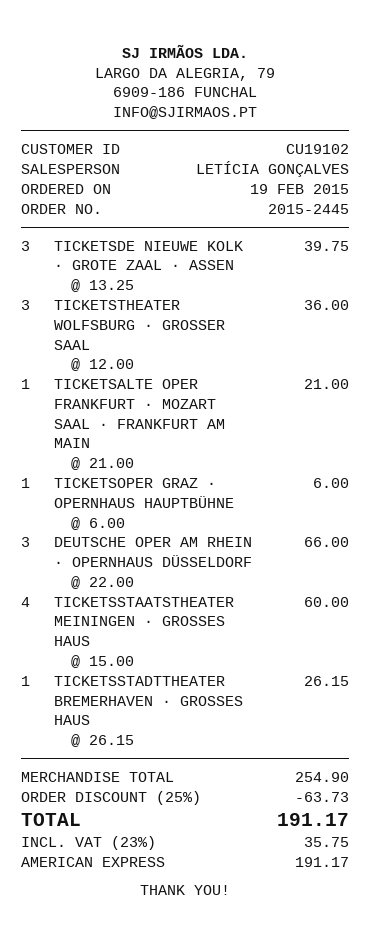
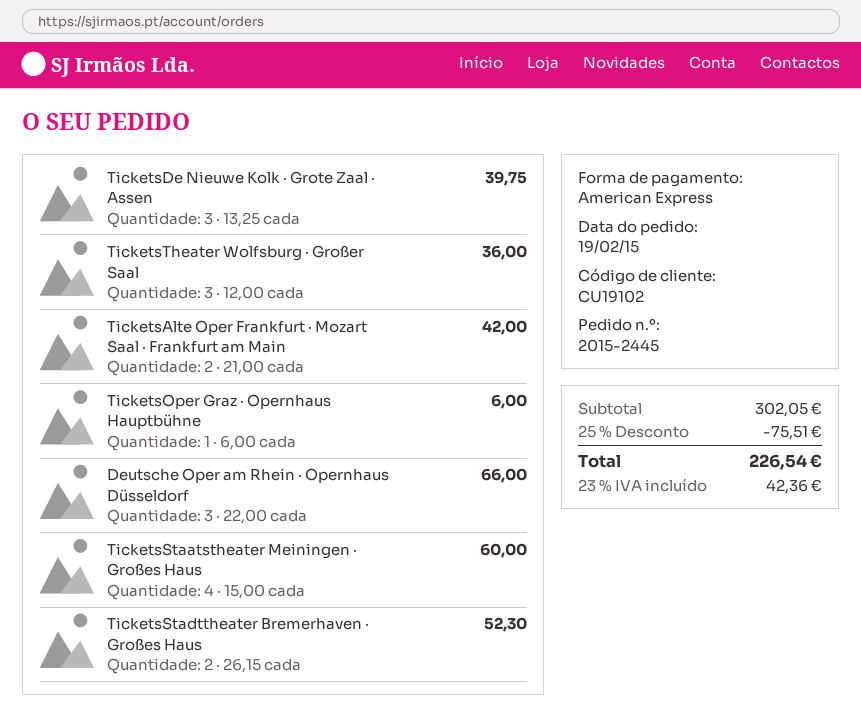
TICKETSALTE OPER FRANKFURT · MOZART SAAL · FRANKFURT AM MAIN: 1 x 21.00 = 21.00 -> 2 x 21.00 = 42.00
TICKETSSTADTTHEATER BREMERHAVEN · GROSSES HAUS: 1 x 26.15 = 26.15 -> 2 x 26.15 = 52.30
subtotal: 254.90 -> 302.05
discount: 25% = 63.73 -> 25% = 75.51
tax: 23% = 35.75 -> 23% = 42.36
total: 191.17 -> 226.54

